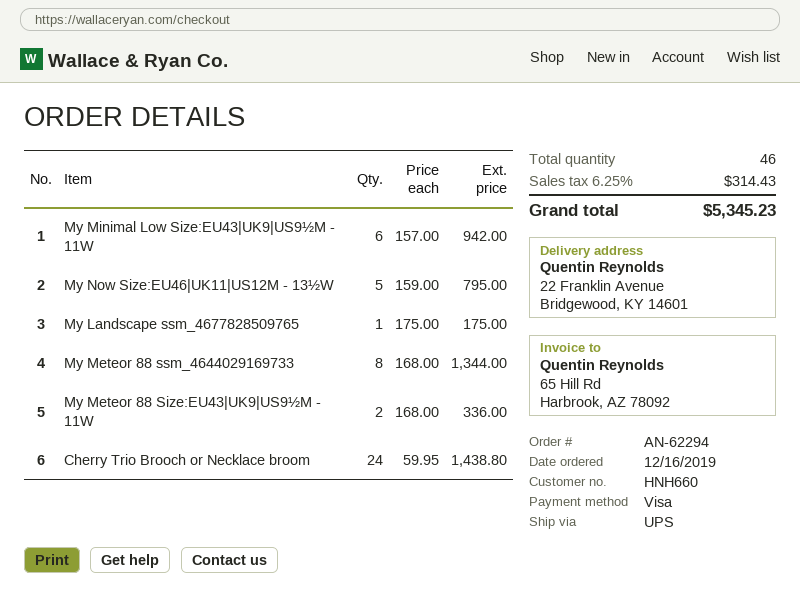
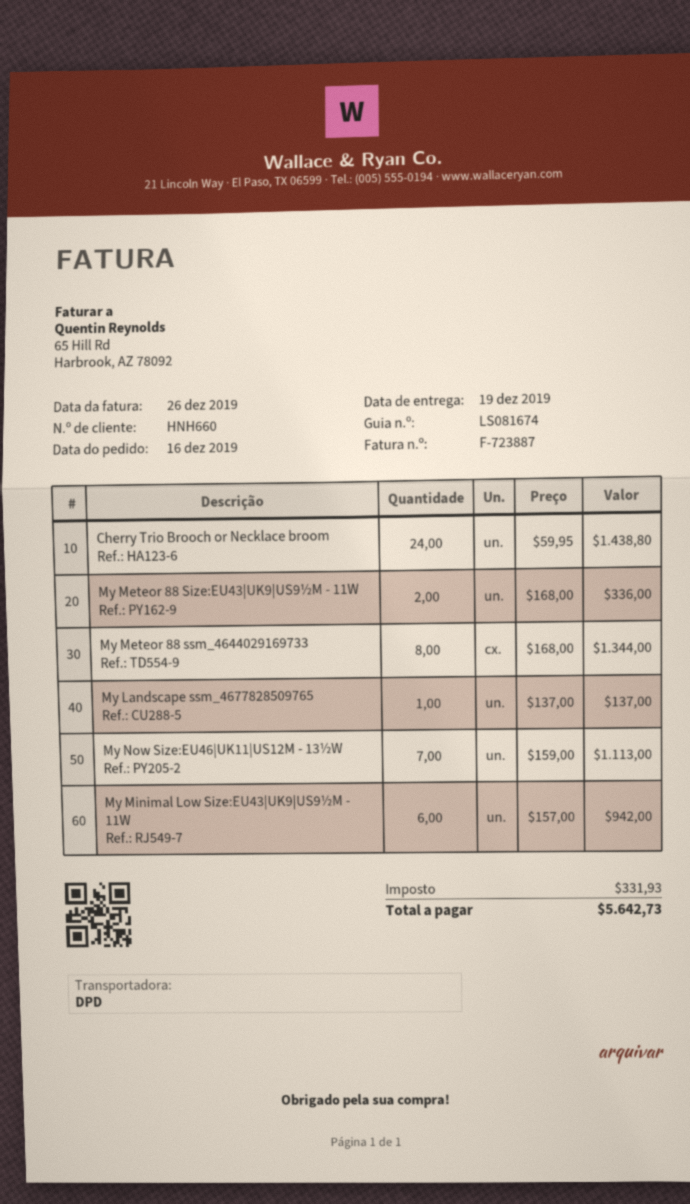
shipping method: UPS -> DPD
My Now Size:EU46|UK11|US12M - 13½W: 5 x 159.00 = 795.00 -> 7 x 159.00 = 1113.00
My Landscape ssm_4677828509765: 1 x 175.00 = 175.00 -> 1 x 137.00 = 137.00
tax: 314.43 -> 331.93
total: 5345.23 -> 5642.73

